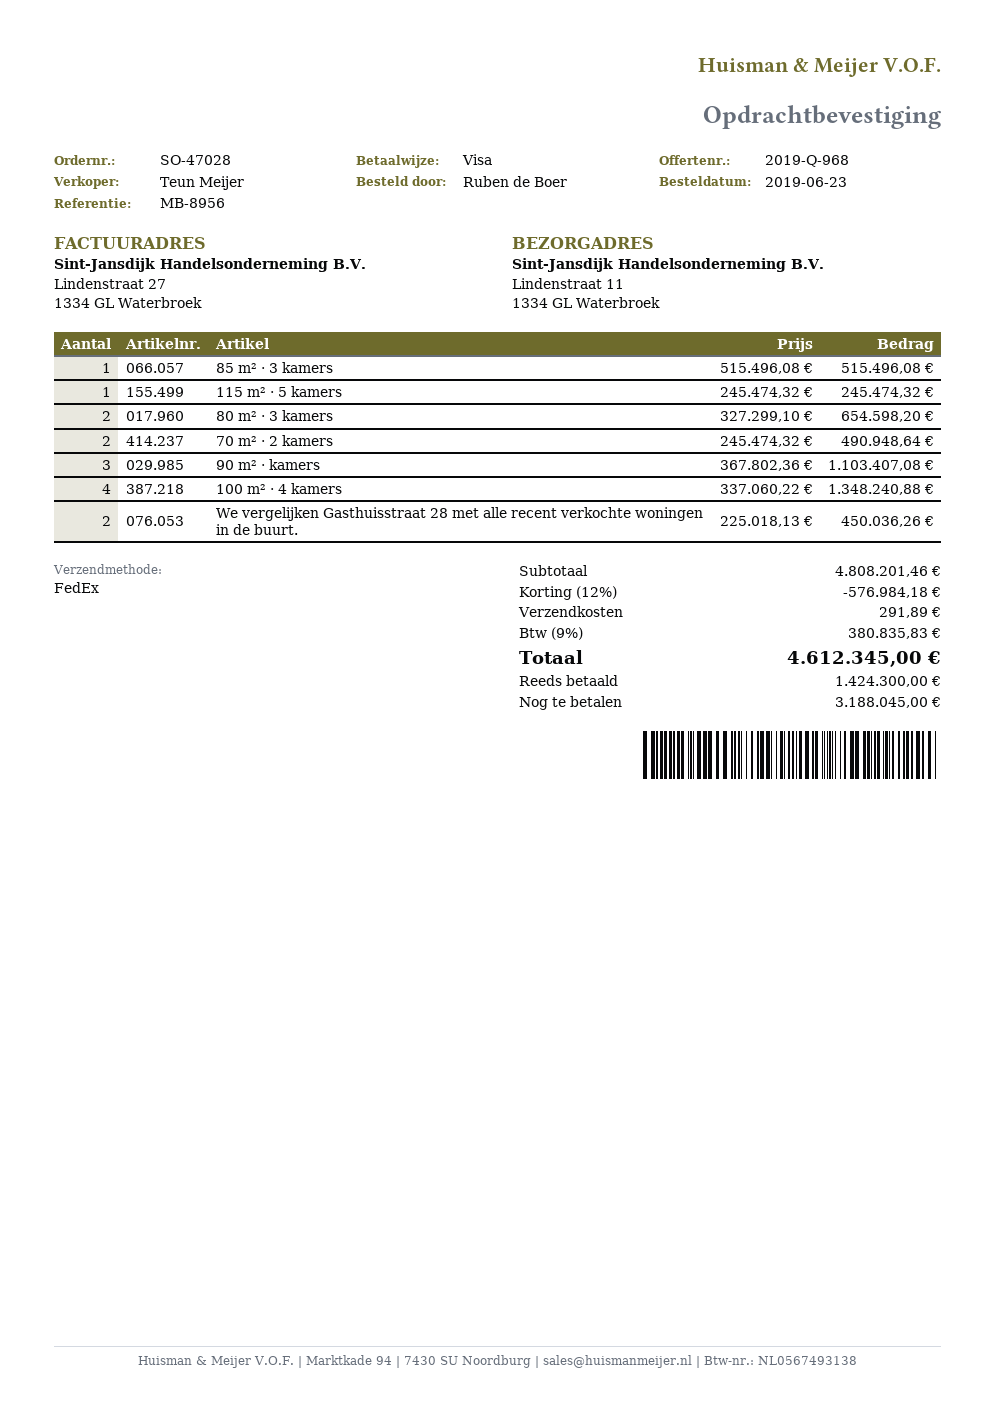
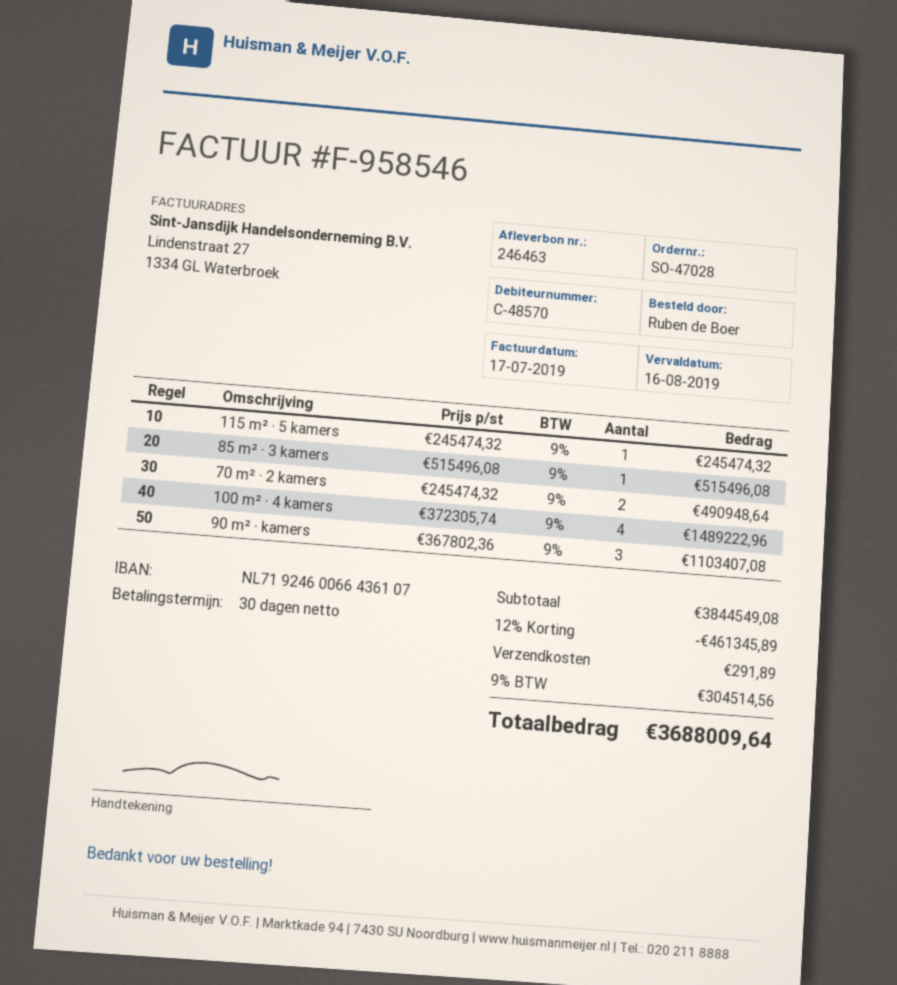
80 m² · 3 kamers: 2 x 327299.10 = 654598.20 -> none
100 m² · 4 kamers: 4 x 337060.22 = 1348240.88 -> 4 x 372305.74 = 1489222.96
We vergelijken Gasthuisstraat 28 met alle recent verkochte woningen in de buurt.: 2 x 225018.13 = 450036.26 -> none
subtotal: 4808201.46 -> 3844549.08
discount: 12% = 576984.18 -> 12% = 461345.89
tax: 9% = 380835.83 -> 9% = 304514.56
total: 4612345.00 -> 3688009.64

